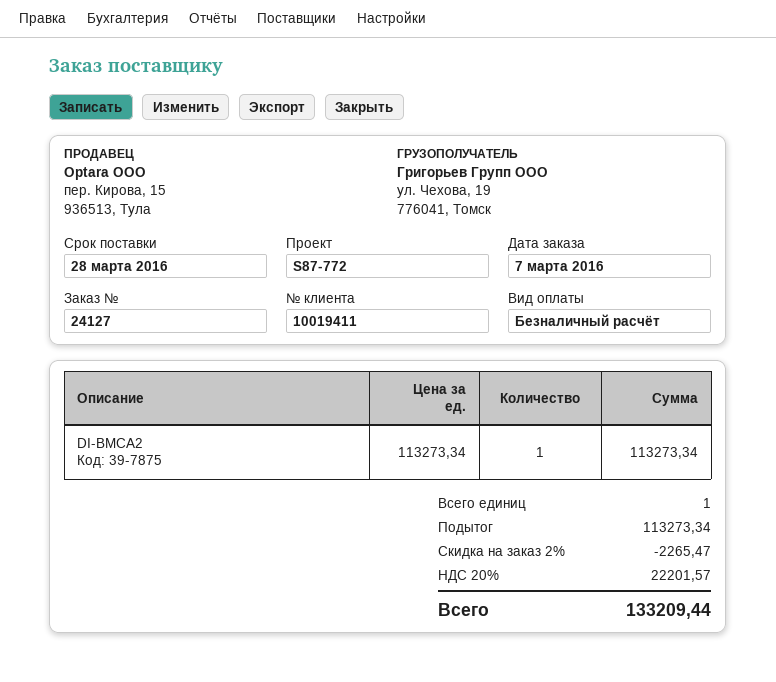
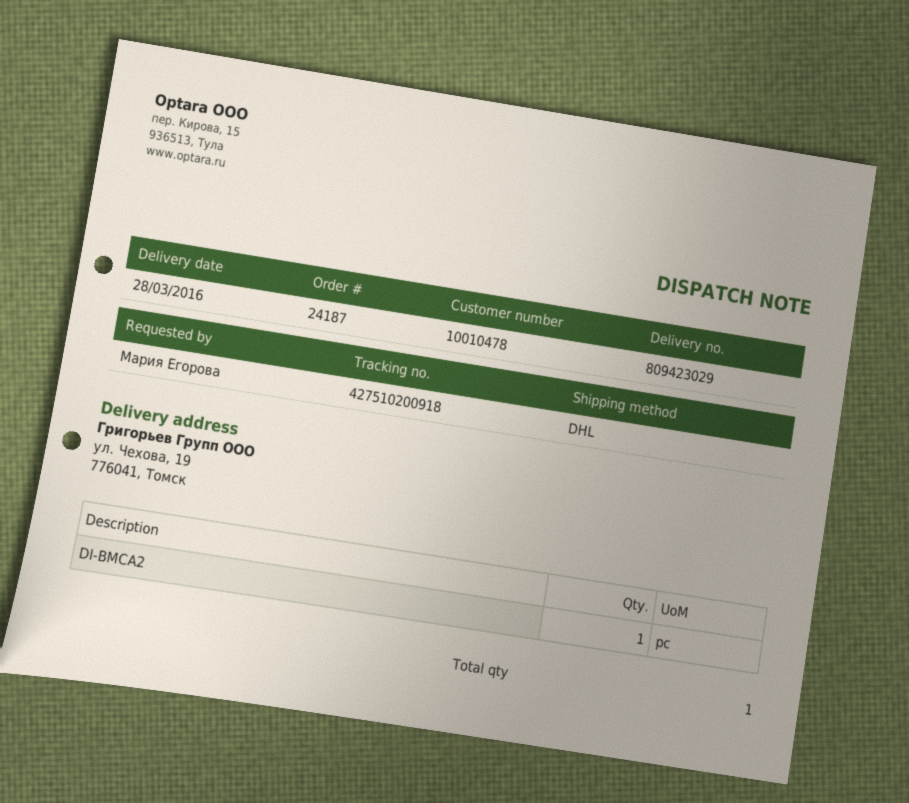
order number: 24127 -> 24187
customer number: 10019411 -> 10010478

